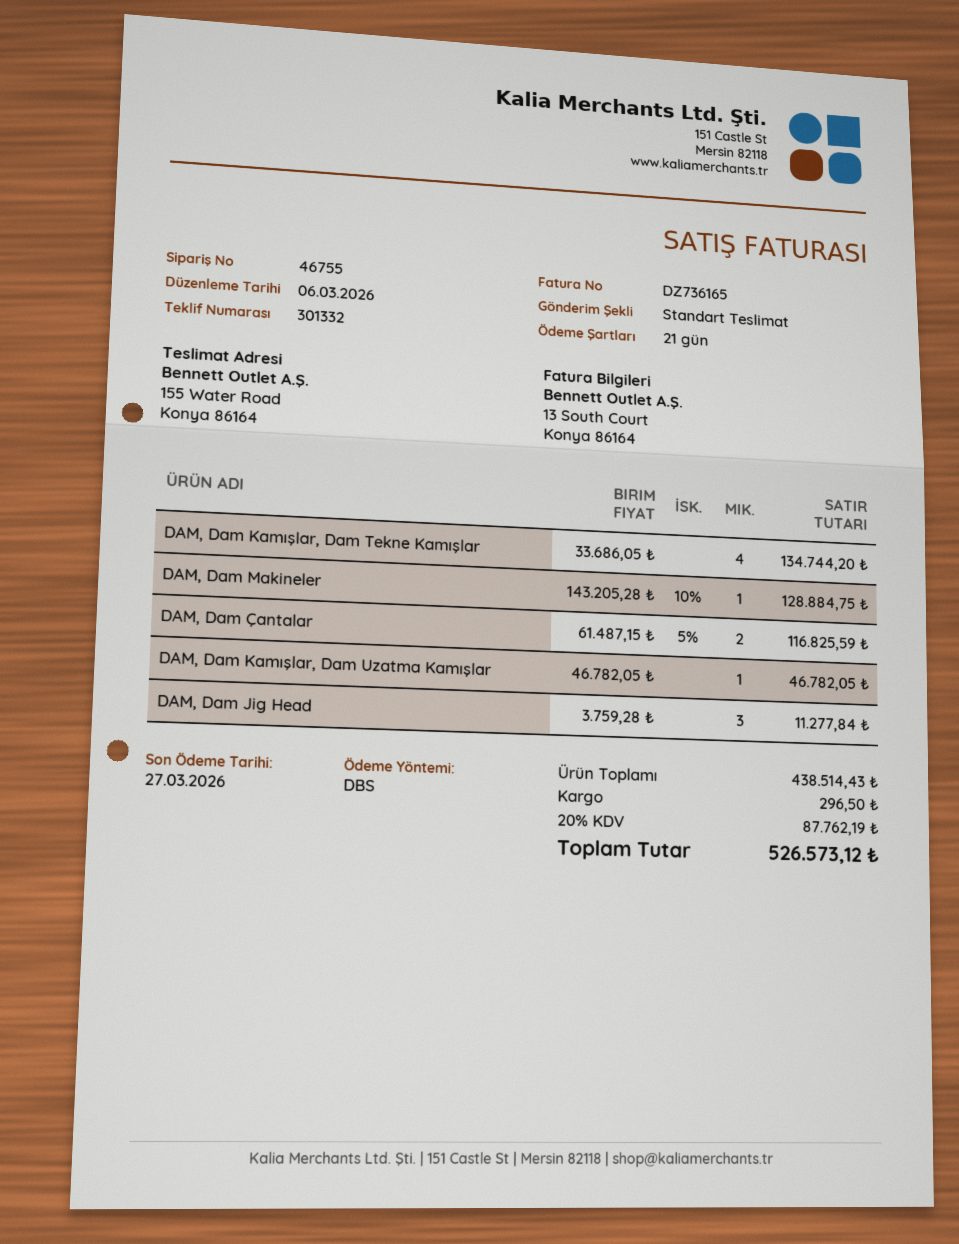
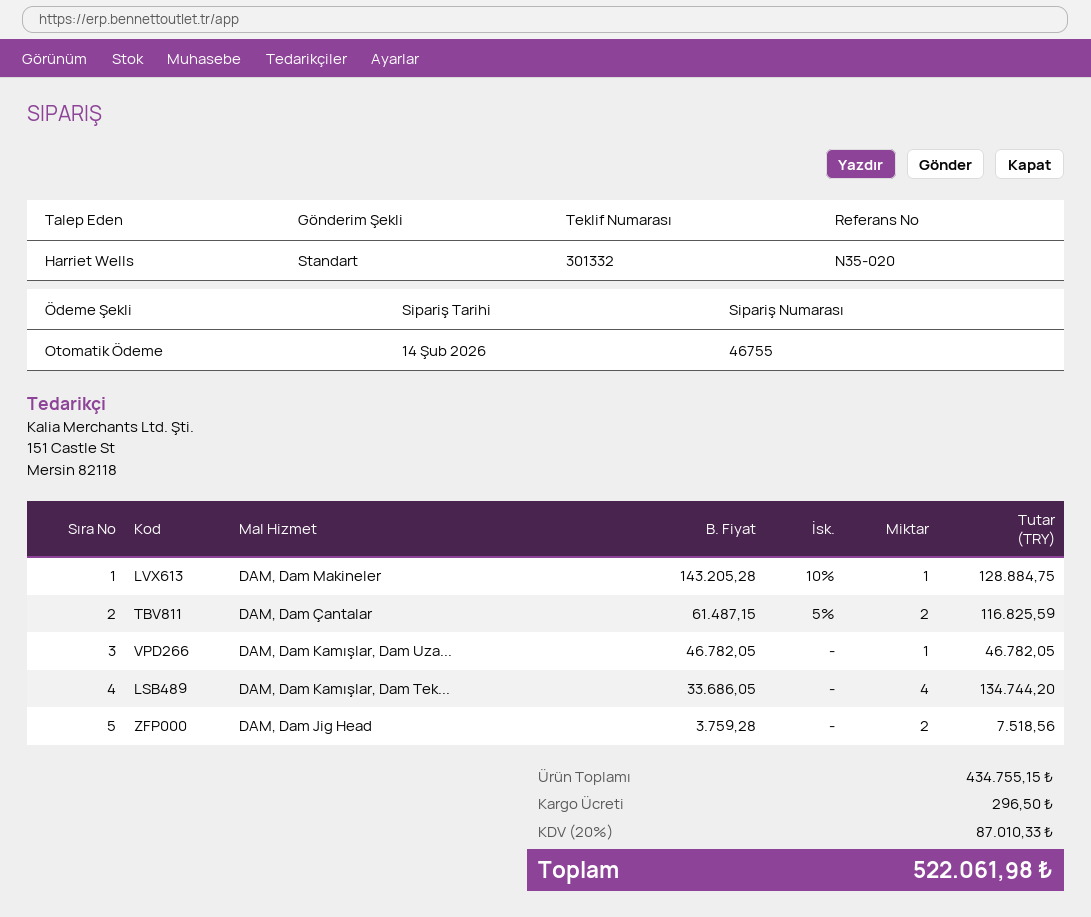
DAM, Dam Jig Head: 3 x 3759.28 = 11277.84 -> 2 x 3759.28 = 7518.56
subtotal: 438514.43 -> 434755.15
tax: 20% = 87762.19 -> 20% = 87010.33
total: 526573.12 -> 522061.98

